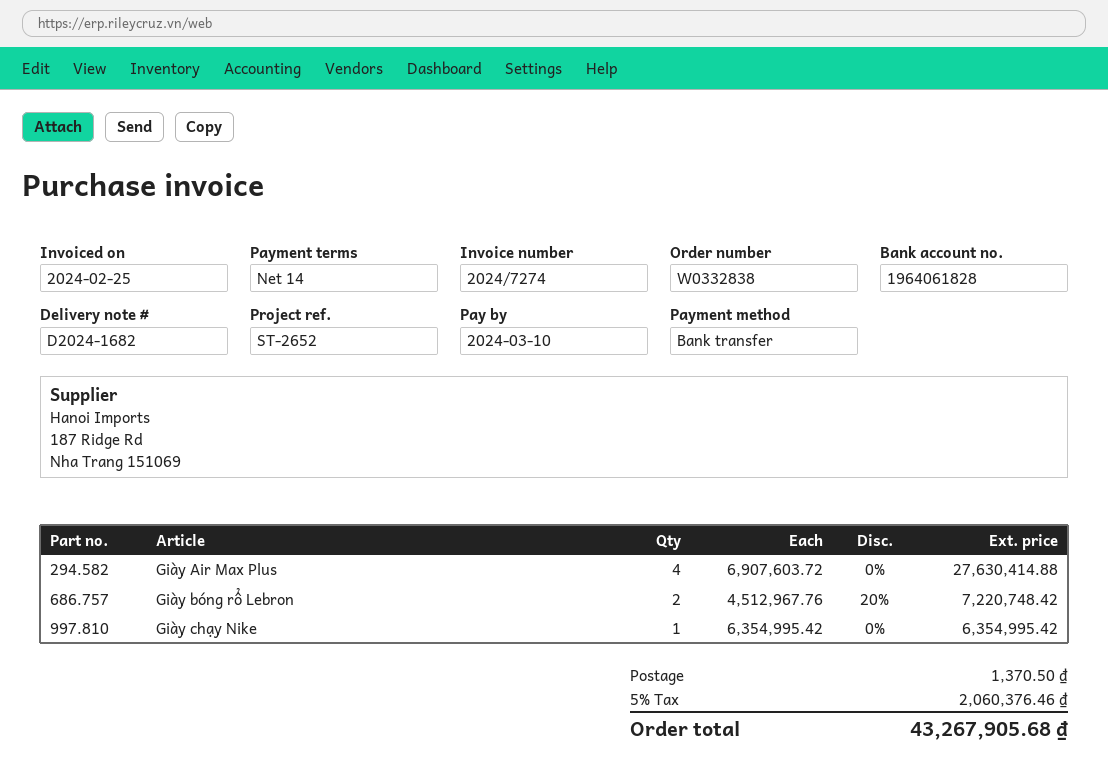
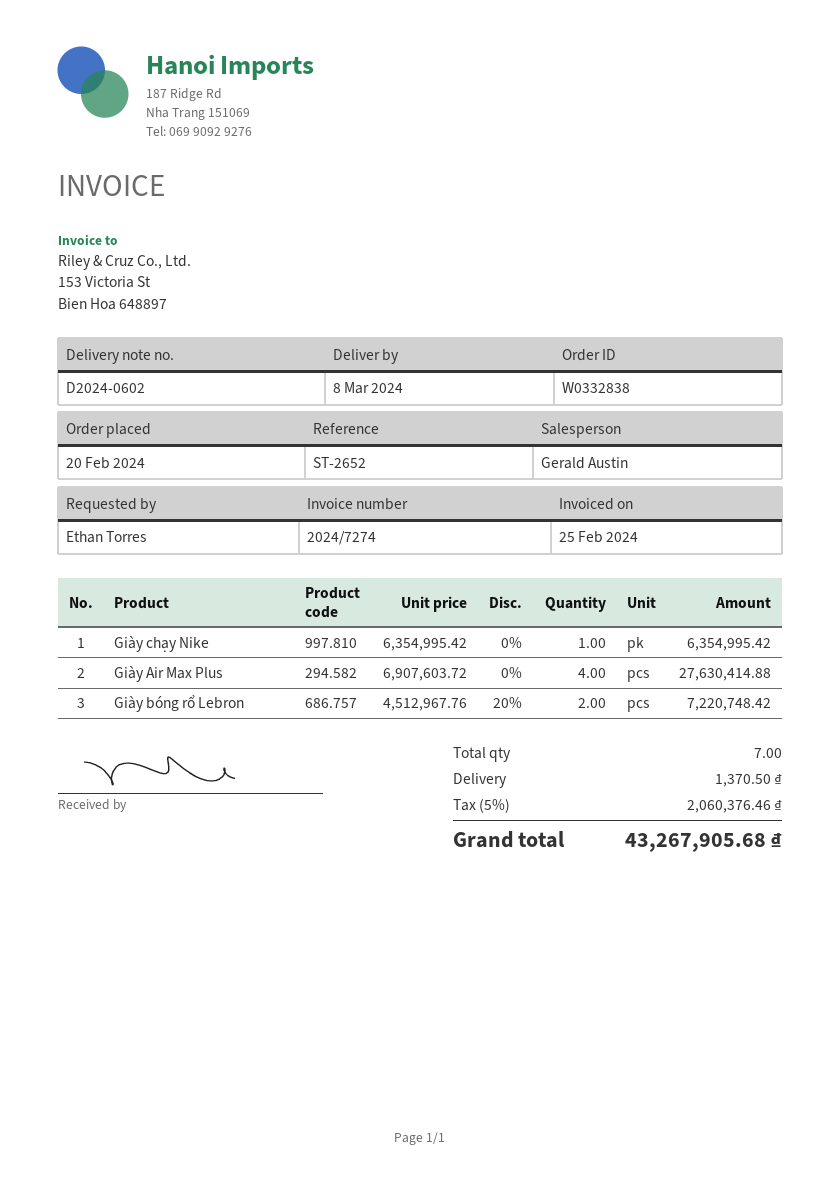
delivery note number: D2024-1682 -> D2024-0602

